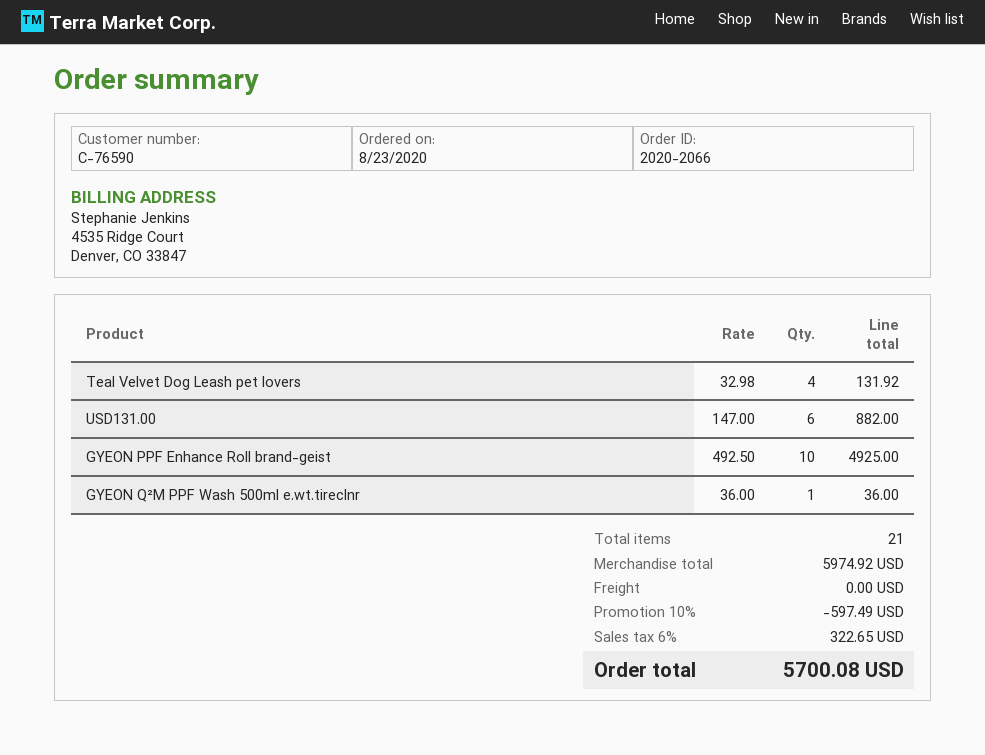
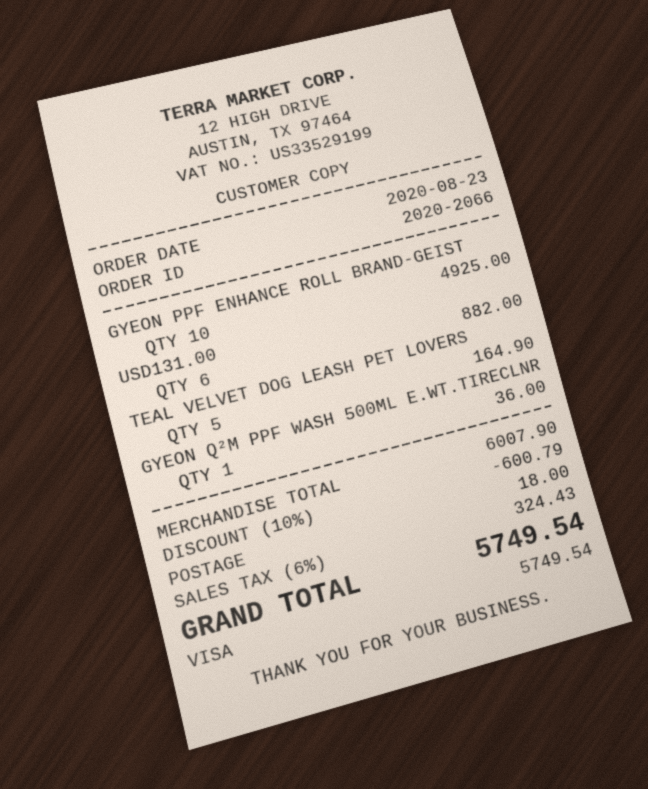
Teal Velvet Dog Leash pet lovers: 4 for 131.92 -> 5 for 164.90
subtotal: 5974.92 -> 6007.90
discount: 10% = 597.49 -> 10% = 600.79
shipping: 0.00 -> 18.00
tax: 6% = 322.65 -> 6% = 324.43
total: 5700.08 -> 5749.54

